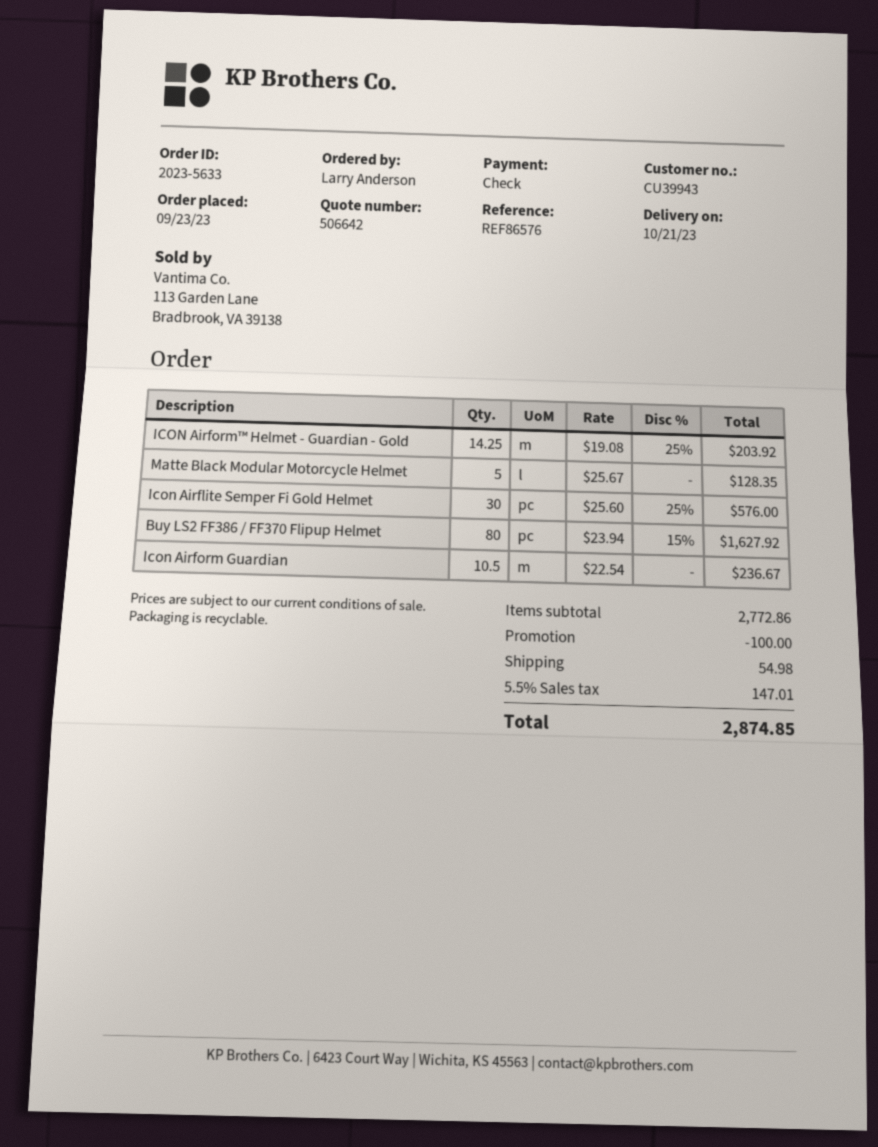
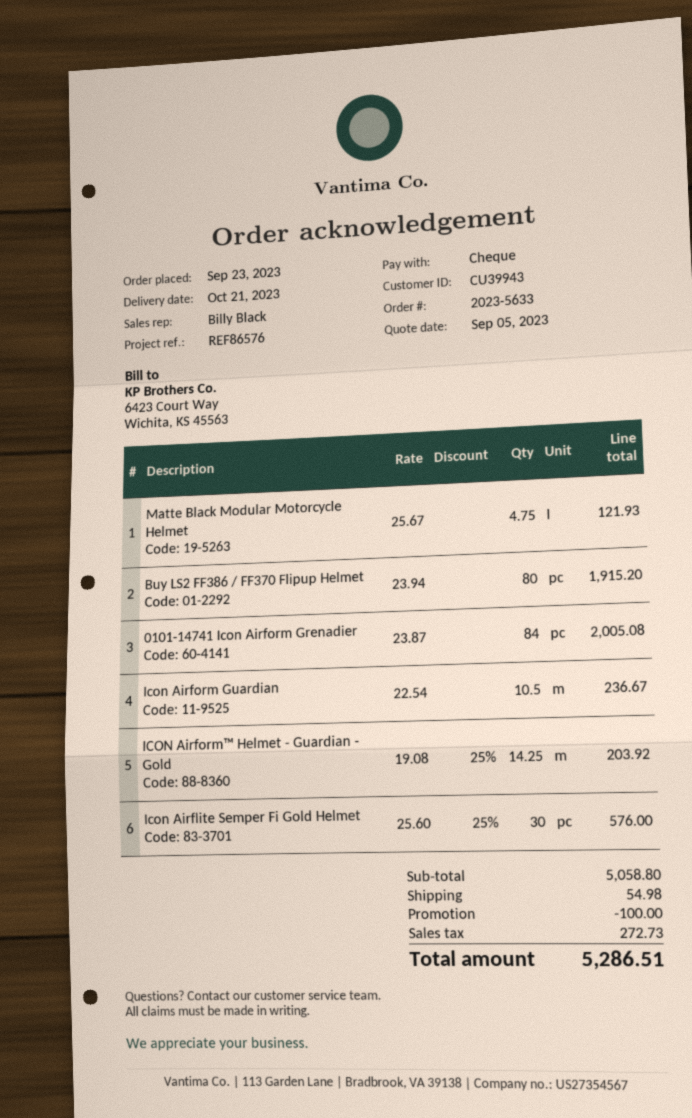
Matte Black Modular Motorcycle Helmet: 5 x 25.67 = 128.35 -> 4.75 x 25.67 = 121.93
Buy LS2 FF386 / FF370 Flipup Helmet: 80 x 23.94 - 15% = 1627.92 -> 80 x 23.94 = 1915.20
0101-14741 Icon Airform Grenadier: none -> 84 x 23.87 = 2005.08
subtotal: 2772.86 -> 5058.80
tax: 147.01 -> 272.73
total: 2874.85 -> 5286.51

